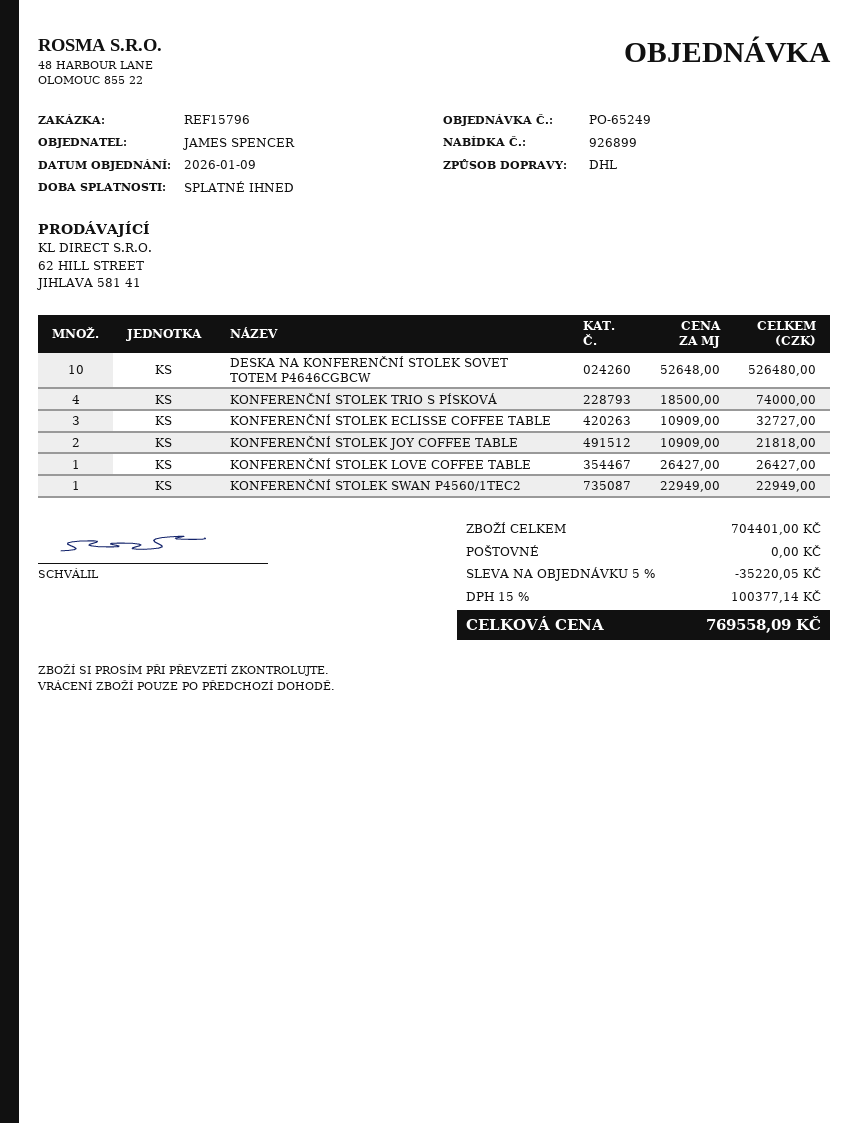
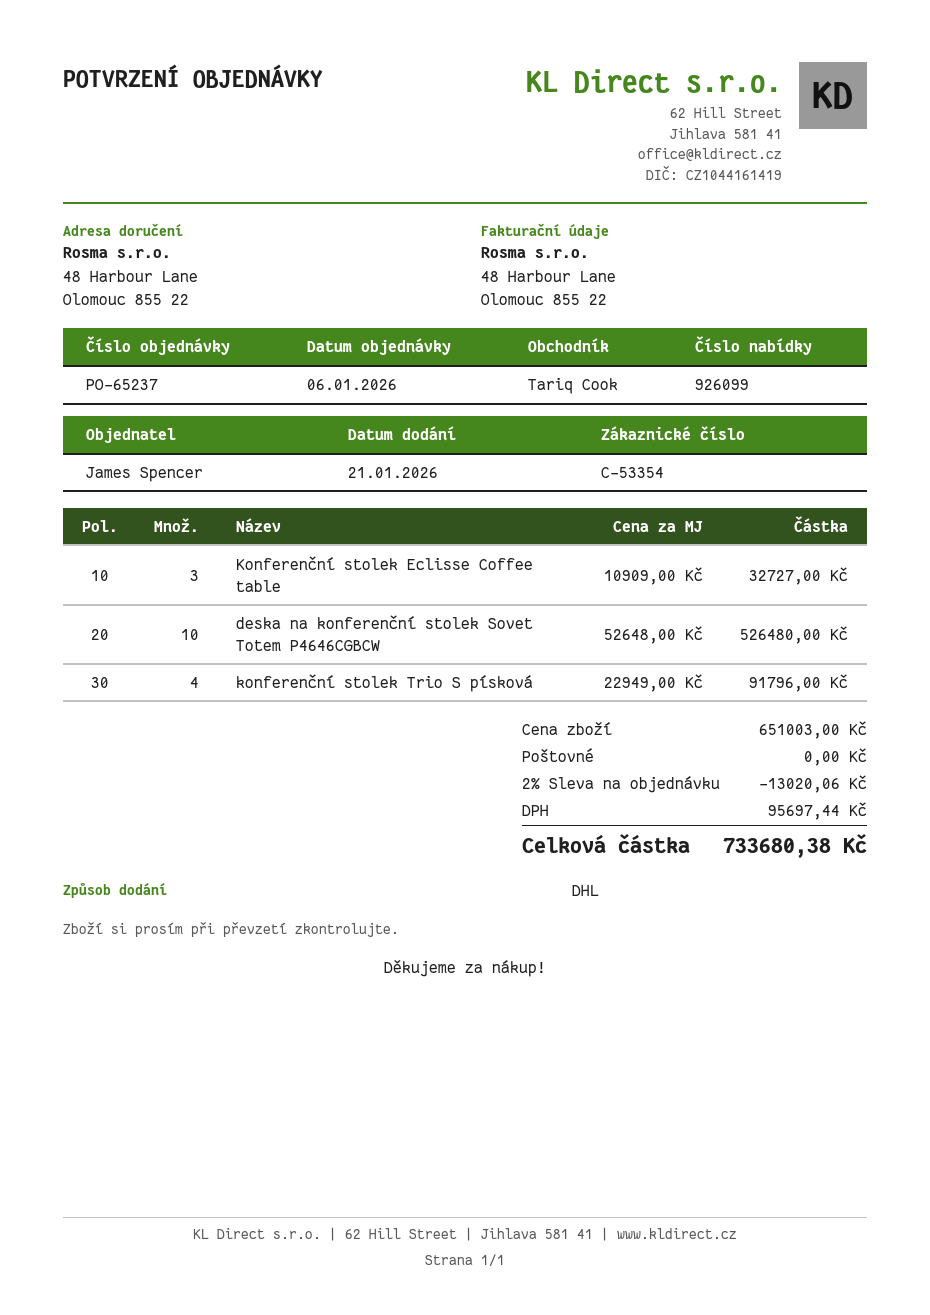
quote number: 926899 -> 926099
order number: PO-65249 -> PO-65237
order date: 2026-01-09 -> 2026-01-06
KONFERENČNÍ STOLEK TRIO S PÍSKOVÁ: 4 x 18500.00 = 74000.00 -> 4 x 22949.00 = 91796.00
KONFERENČNÍ STOLEK JOY COFFEE TABLE: 2 x 10909.00 = 21818.00 -> none
KONFERENČNÍ STOLEK LOVE COFFEE TABLE: 1 x 26427.00 = 26427.00 -> none
KONFERENČNÍ STOLEK SWAN P4560/1TEC2: 1 x 22949.00 = 22949.00 -> none
subtotal: 704401.00 -> 651003.00
discount: 5% = 35220.05 -> 2% = 13020.06
tax: 100377.14 -> 95697.44
total: 769558.09 -> 733680.38

